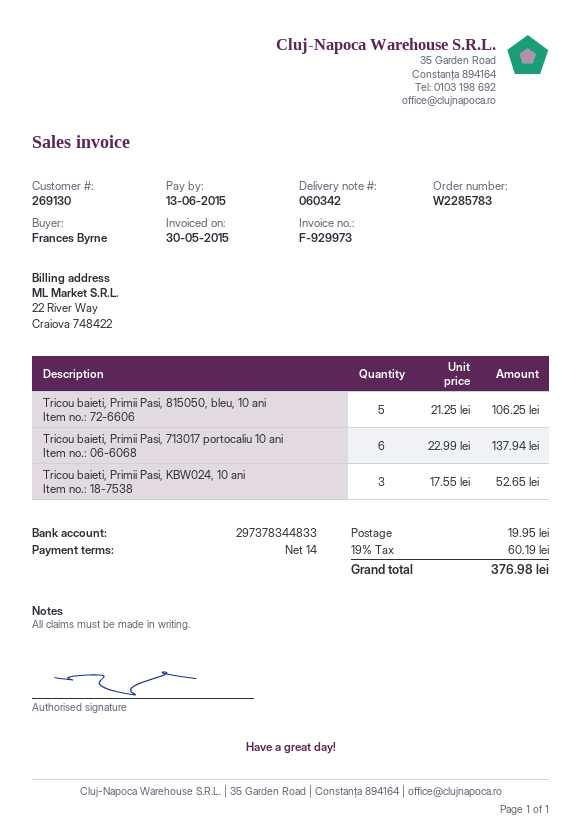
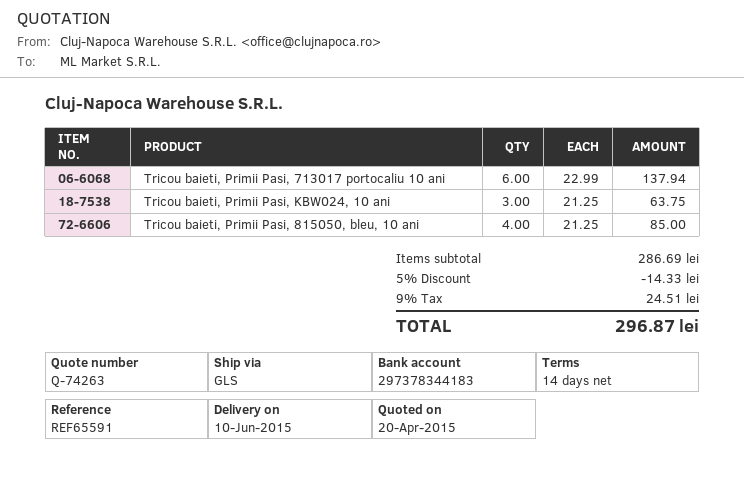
bank account: 297378344833 -> 297378344183
Tricou baieti, Primii Pasi, 815050, bleu, 10 ani: 5 x 21.25 = 106.25 -> 4 x 21.25 = 85.00
Tricou baieti, Primii Pasi, KBW024, 10 ani: 3 x 17.55 = 52.65 -> 3 x 21.25 = 63.75
discount: none -> 5% = 14.33
shipping: 19.95 -> none
tax: 19% = 60.19 -> 9% = 24.51
total: 376.98 -> 296.87

